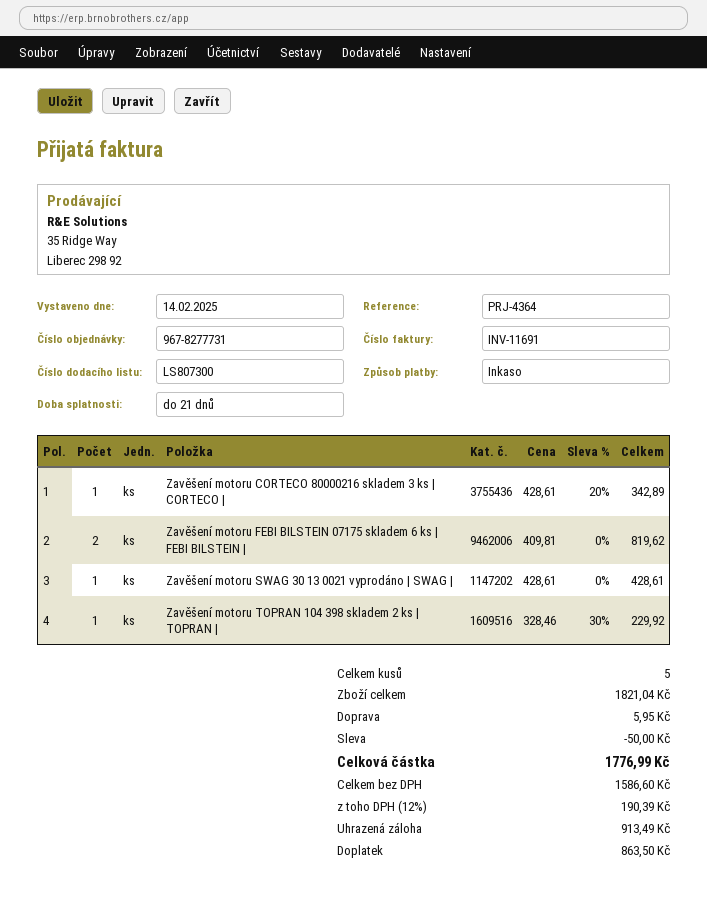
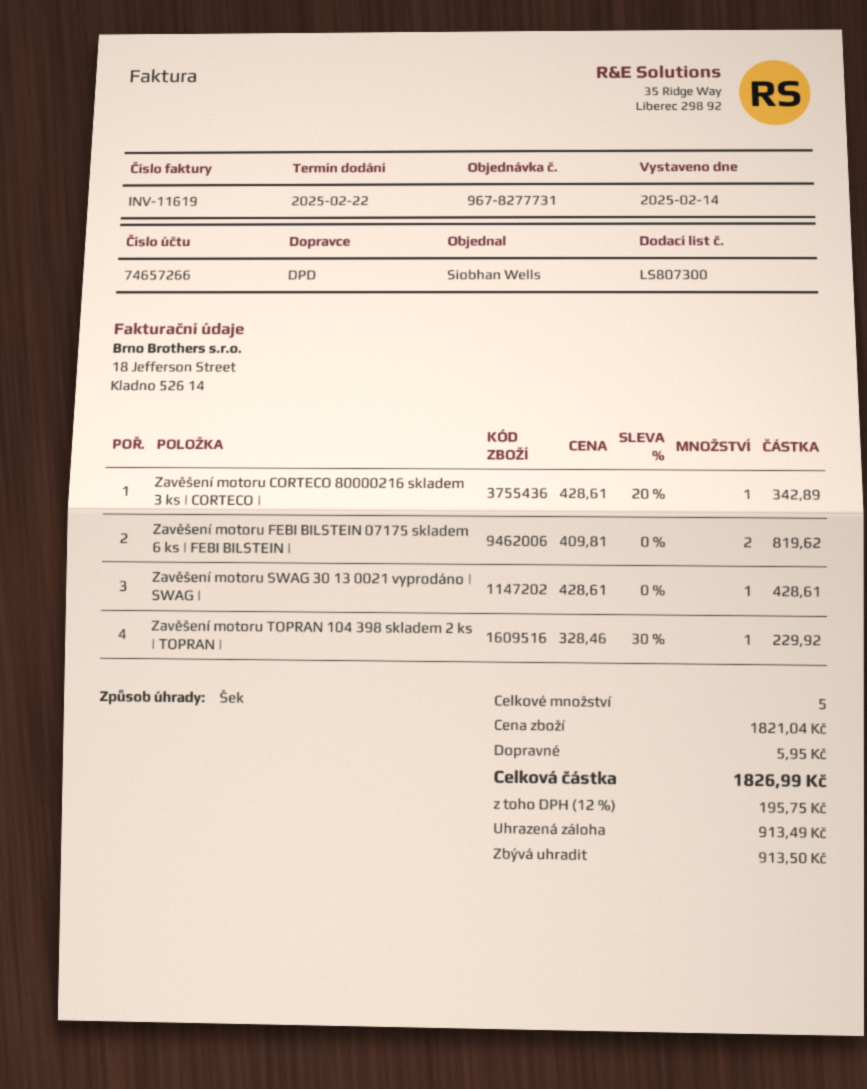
invoice number: INV-11691 -> INV-11619
payment method: direct debit -> cheque
discount: 50.00 -> none
tax: 12% = 190.39 -> 12% = 195.75
total: 1776.99 -> 1826.99
balance: 863.50 -> 913.50

